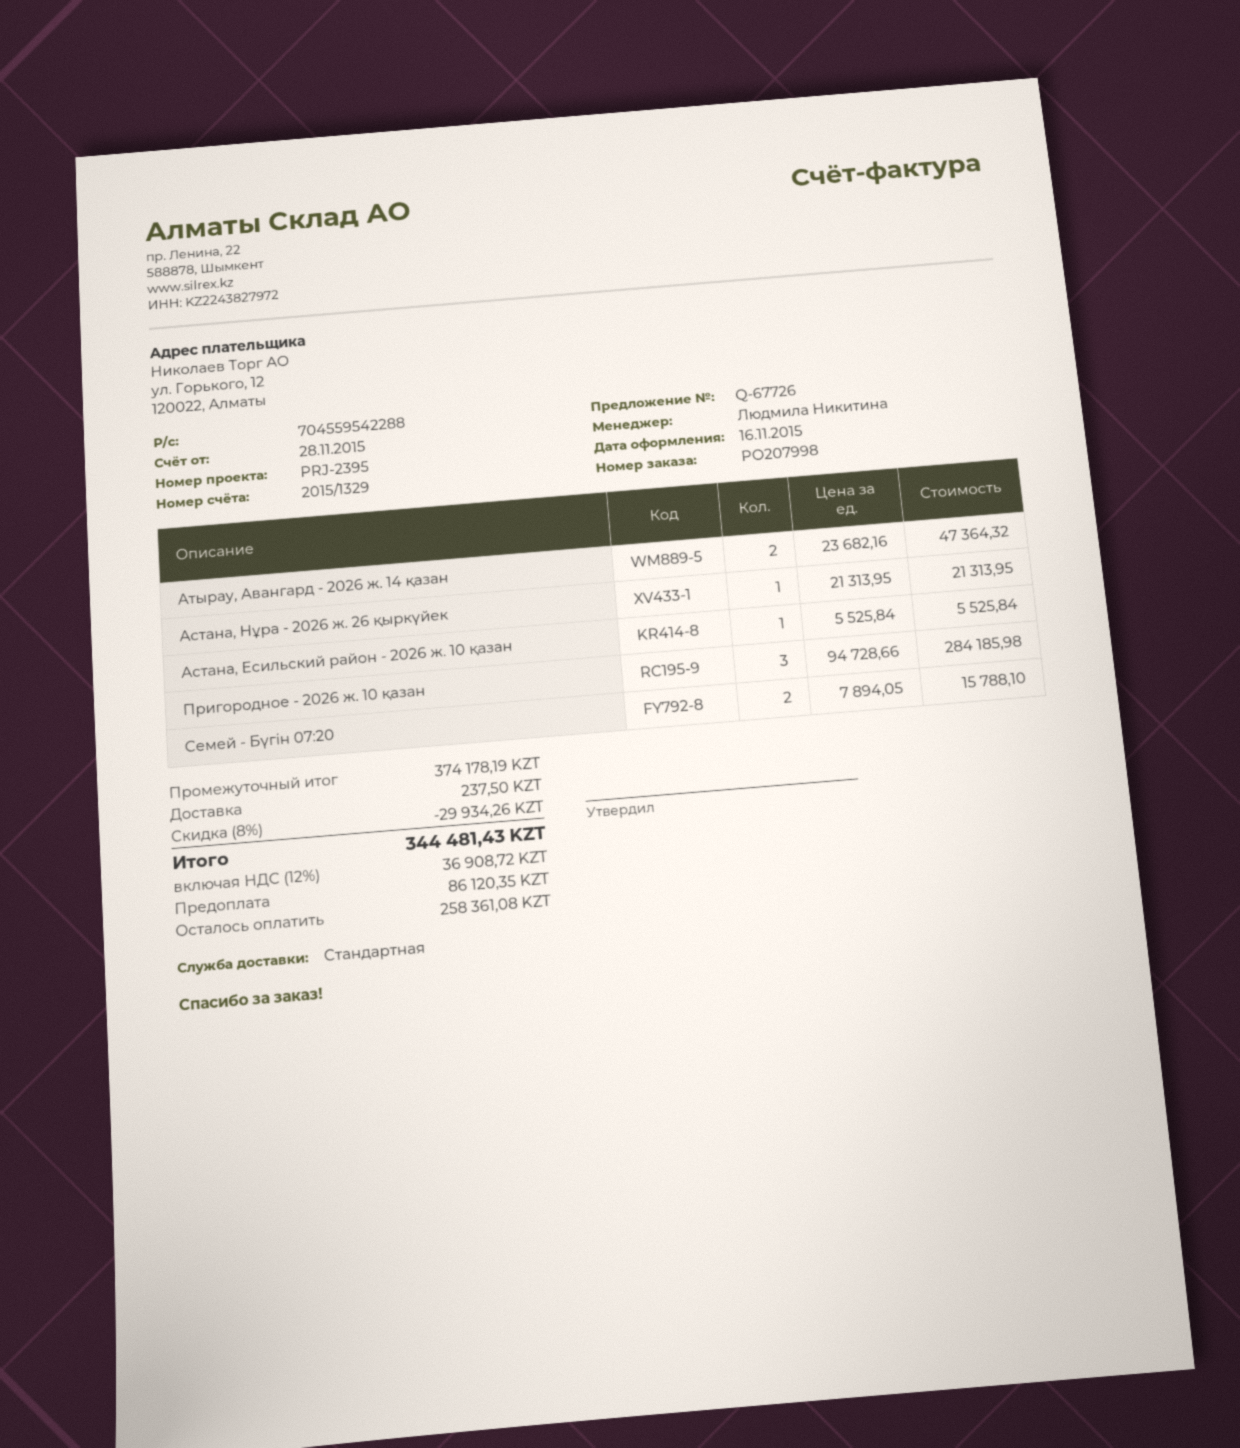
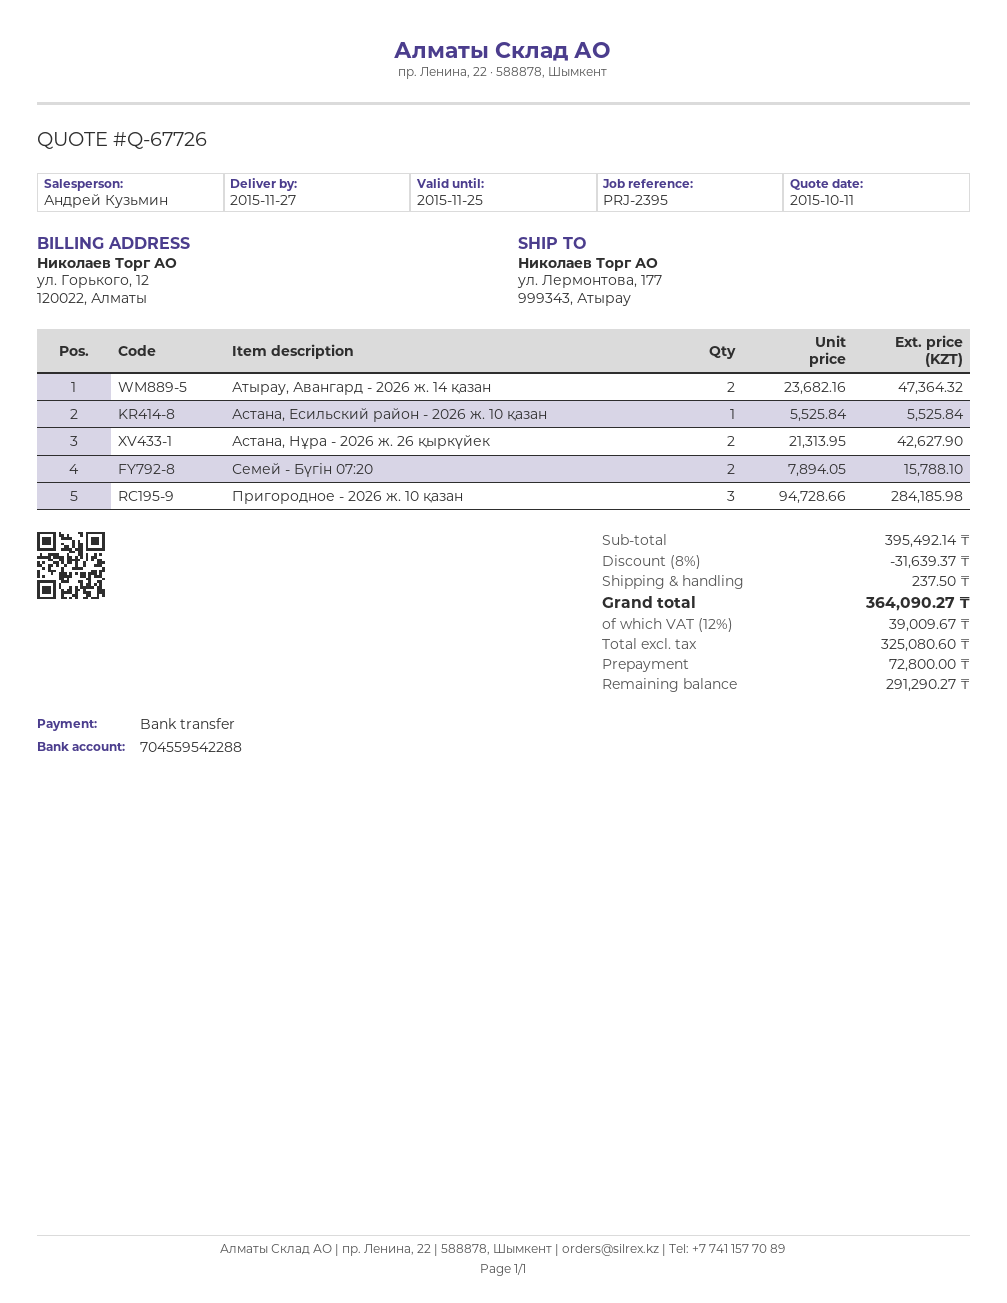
sales rep: Людмила Никитина -> Андрей Кузьмин
Астана, Нұра - 2026 ж. 26 қыркүйек: 1 x 21313.95 = 21313.95 -> 2 x 21313.95 = 42627.90
subtotal: 374178.19 -> 395492.14
discount: 8% = 29934.26 -> 8% = 31639.37
tax: 12% = 36908.72 -> 12% = 39009.67
total: 344481.43 -> 364090.27
deposit: 86120.35 -> 72800.00
balance: 258361.08 -> 291290.27

